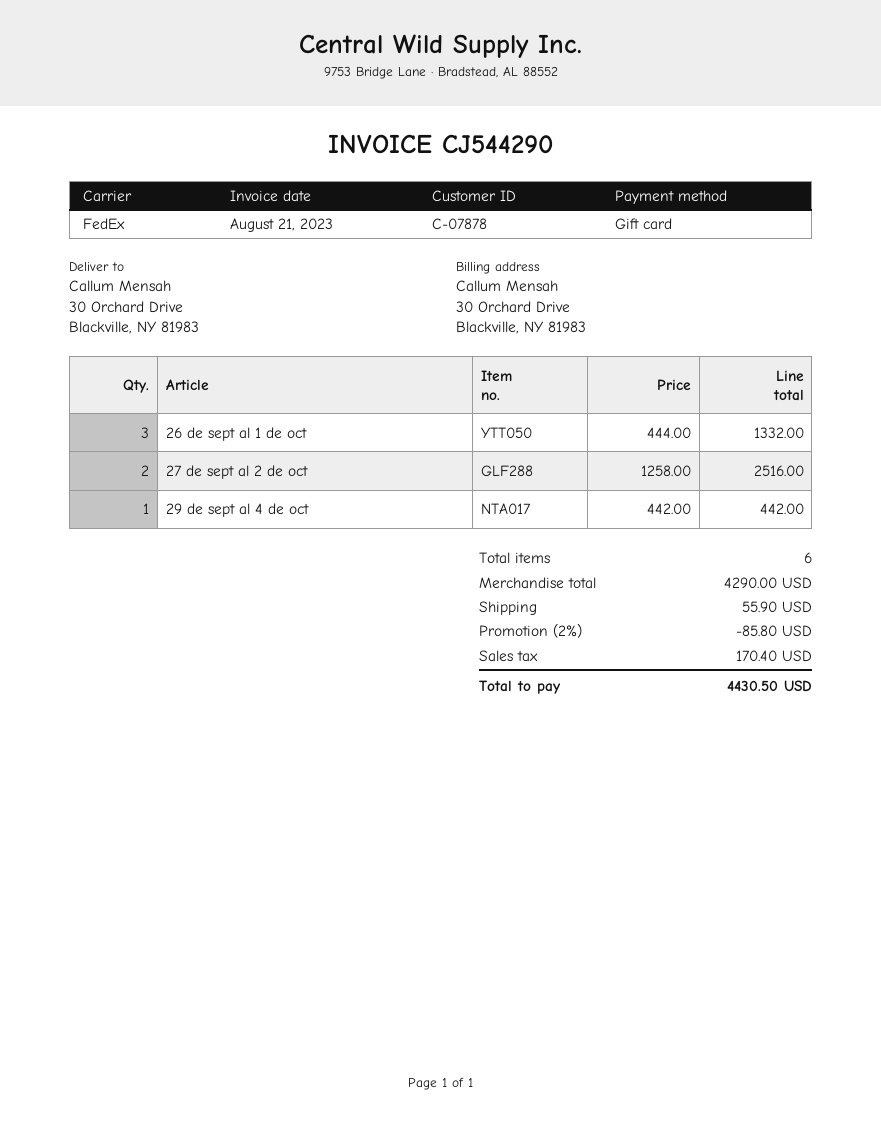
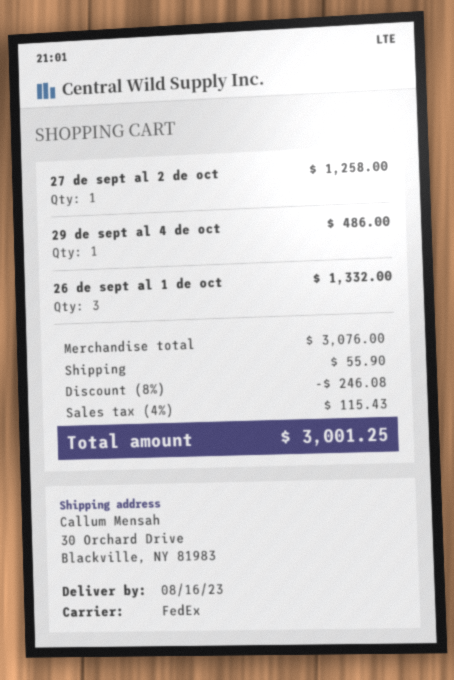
27 de sept al 2 de oct: 2 for 2516.00 -> 1 for 1258.00
29 de sept al 4 de oct: 1 for 442.00 -> 1 for 486.00
subtotal: 4290.00 -> 3076.00
discount: 2% = 85.80 -> 8% = 246.08
tax: 170.40 -> 115.43
total: 4430.50 -> 3001.25

